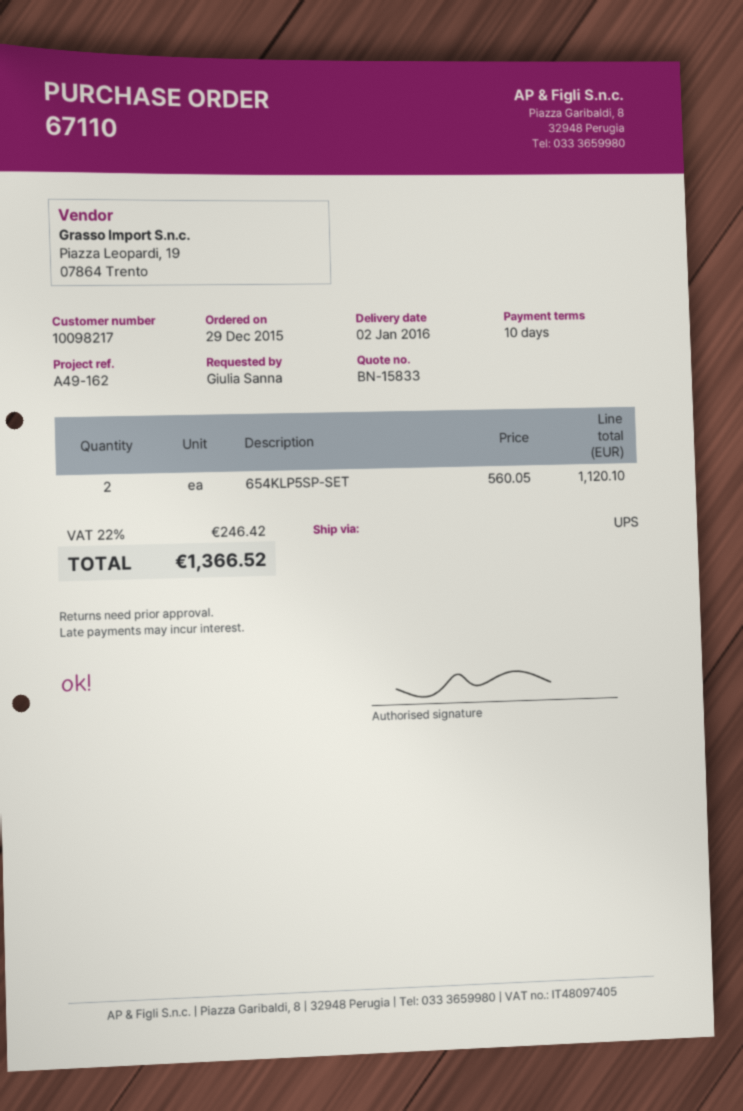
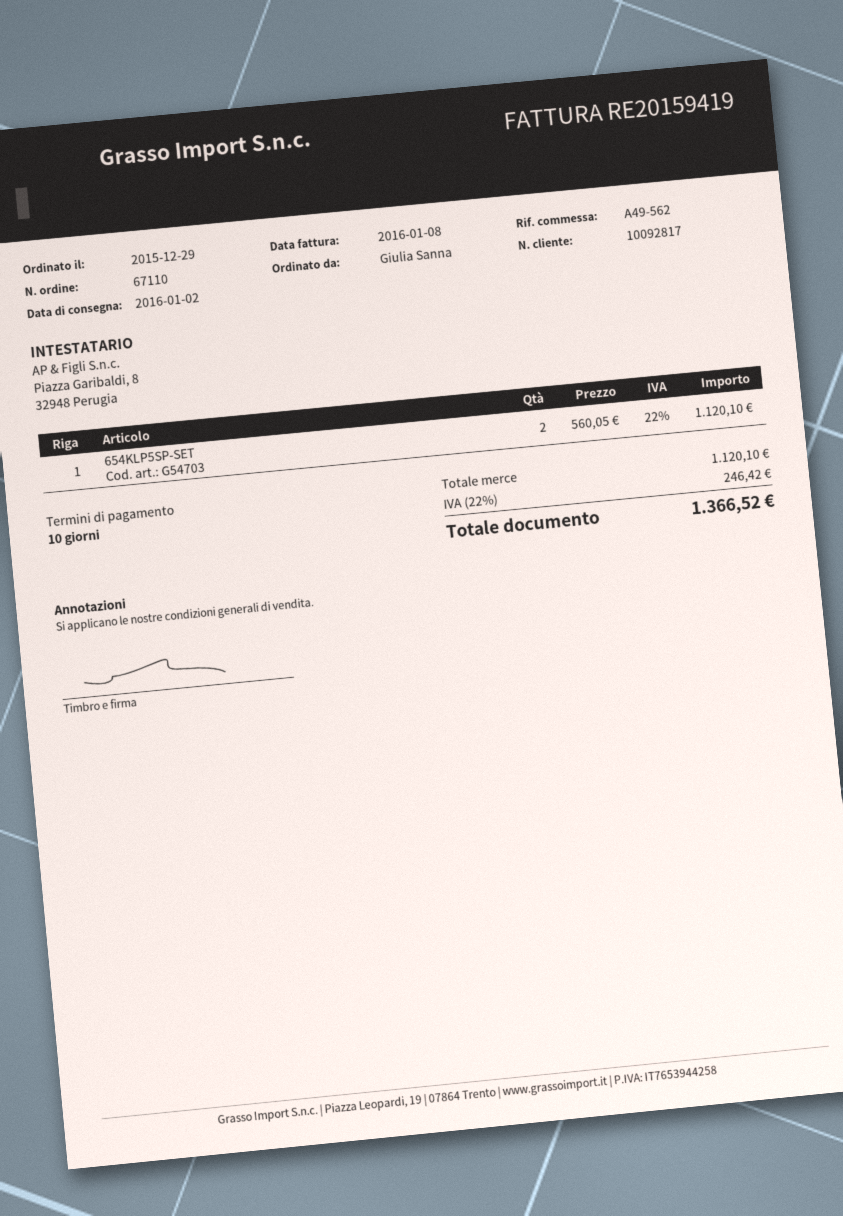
customer number: 10098217 -> 10092817
reference: A49-162 -> A49-562

